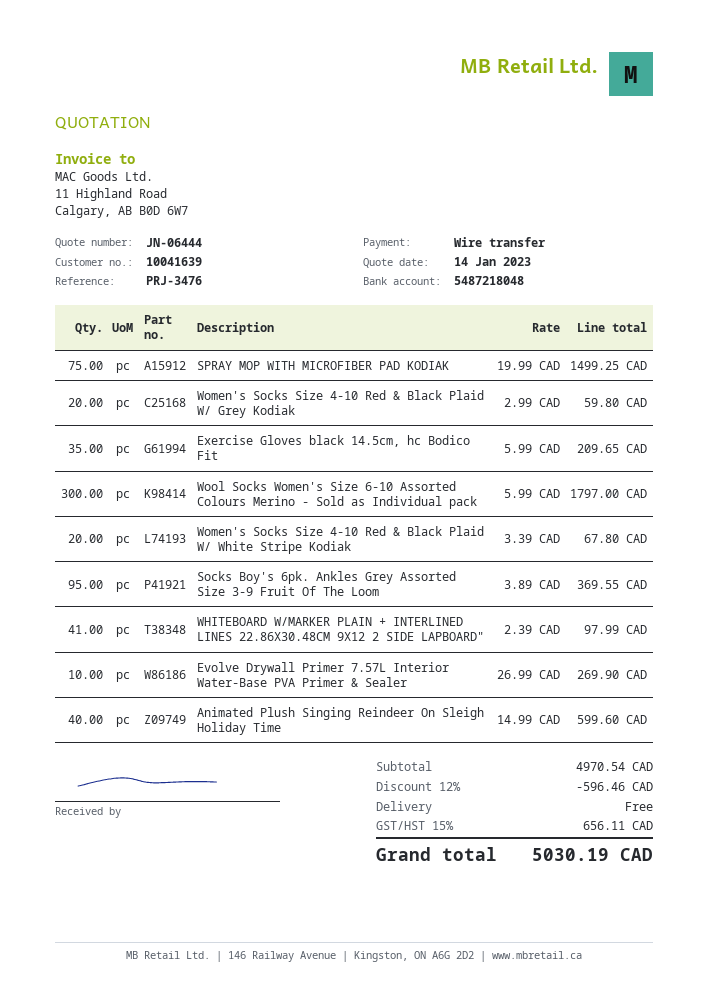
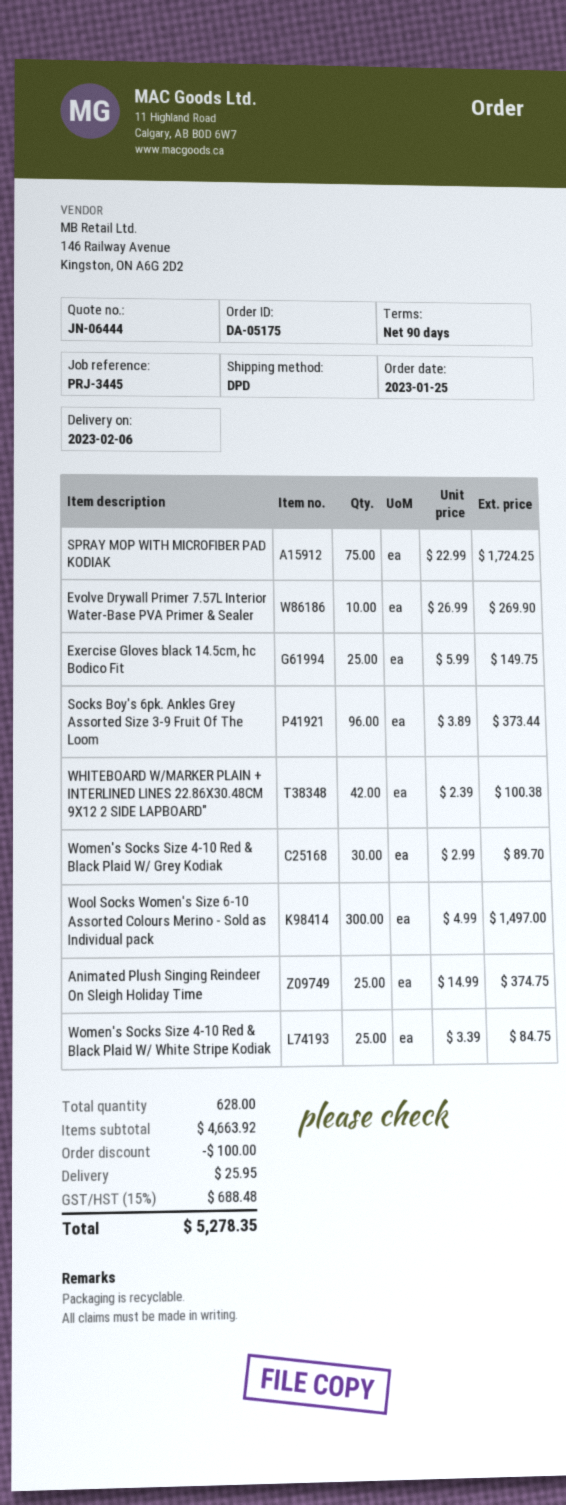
reference: PRJ-3476 -> PRJ-3445
SPRAY MOP WITH MICROFIBER PAD KODIAK: 75 x 19.99 = 1499.25 -> 75 x 22.99 = 1724.25
Women's Socks Size 4-10 Red & Black Plaid W/ Grey Kodiak: 20 x 2.99 = 59.80 -> 30 x 2.99 = 89.70
Exercise Gloves black 14.5cm, hc Bodico Fit: 35 x 5.99 = 209.65 -> 25 x 5.99 = 149.75
Wool Socks Women's Size 6-10 Assorted Colours Merino - Sold as Individual pack: 300 x 5.99 = 1797.00 -> 300 x 4.99 = 1497.00
Women's Socks Size 4-10 Red & Black Plaid W/ White Stripe Kodiak: 20 x 3.39 = 67.80 -> 25 x 3.39 = 84.75
Socks Boy's 6pk. Ankles Grey Assorted Size 3-9 Fruit Of The Loom: 95 x 3.89 = 369.55 -> 96 x 3.89 = 373.44
WHITEBOARD W/MARKER PLAIN + INTERLINED LINES 22.86X30.48CM 9X12 2 SIDE LAPBOARD": 41 x 2.39 = 97.99 -> 42 x 2.39 = 100.38
Animated Plush Singing Reindeer On Sleigh Holiday Time: 40 x 14.99 = 599.60 -> 25 x 14.99 = 374.75
subtotal: 4970.54 -> 4663.92
discount: 596.46 -> 100.00
shipping: 0.00 -> 25.95
tax: 15% = 656.11 -> 15% = 688.48
total: 5030.19 -> 5278.35

